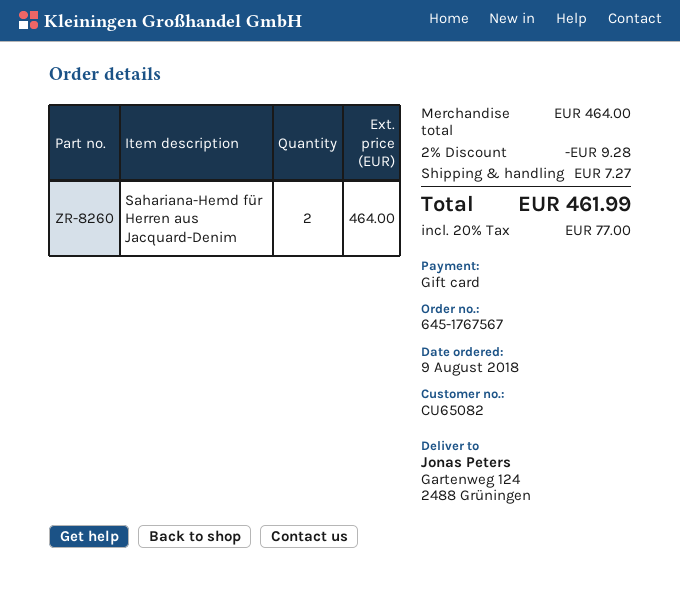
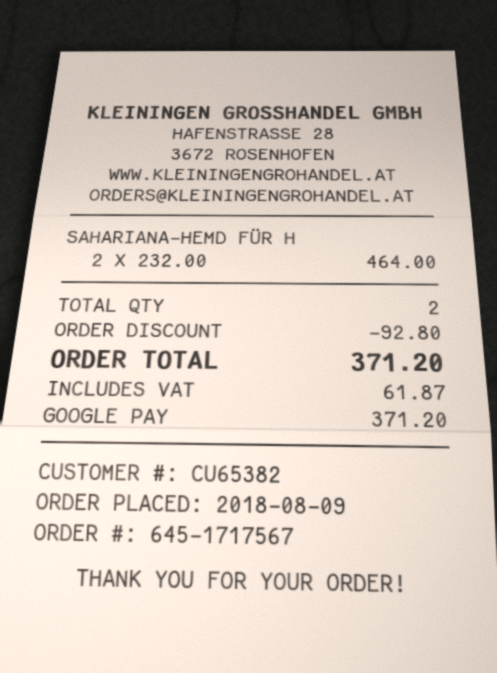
order number: 645-1767567 -> 645-1717567
customer number: CU65082 -> CU65382
payment method: gift card -> Google Pay
discount: 9.28 -> 92.80
shipping: 7.27 -> none
tax: 77.00 -> 61.87
total: 461.99 -> 371.20

